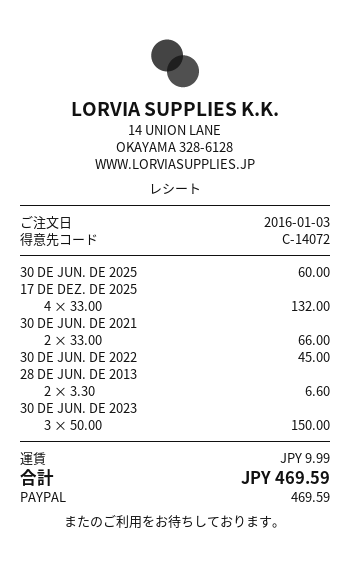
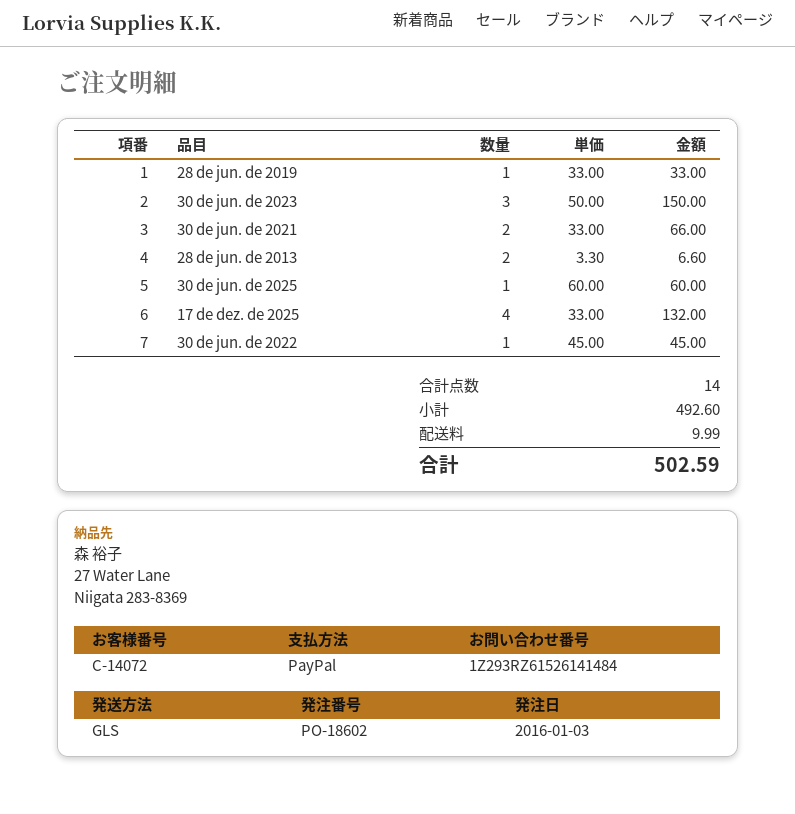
28 de jun. de 2019: none -> 1 x 33.00 = 33.00
total: 469.59 -> 502.59

